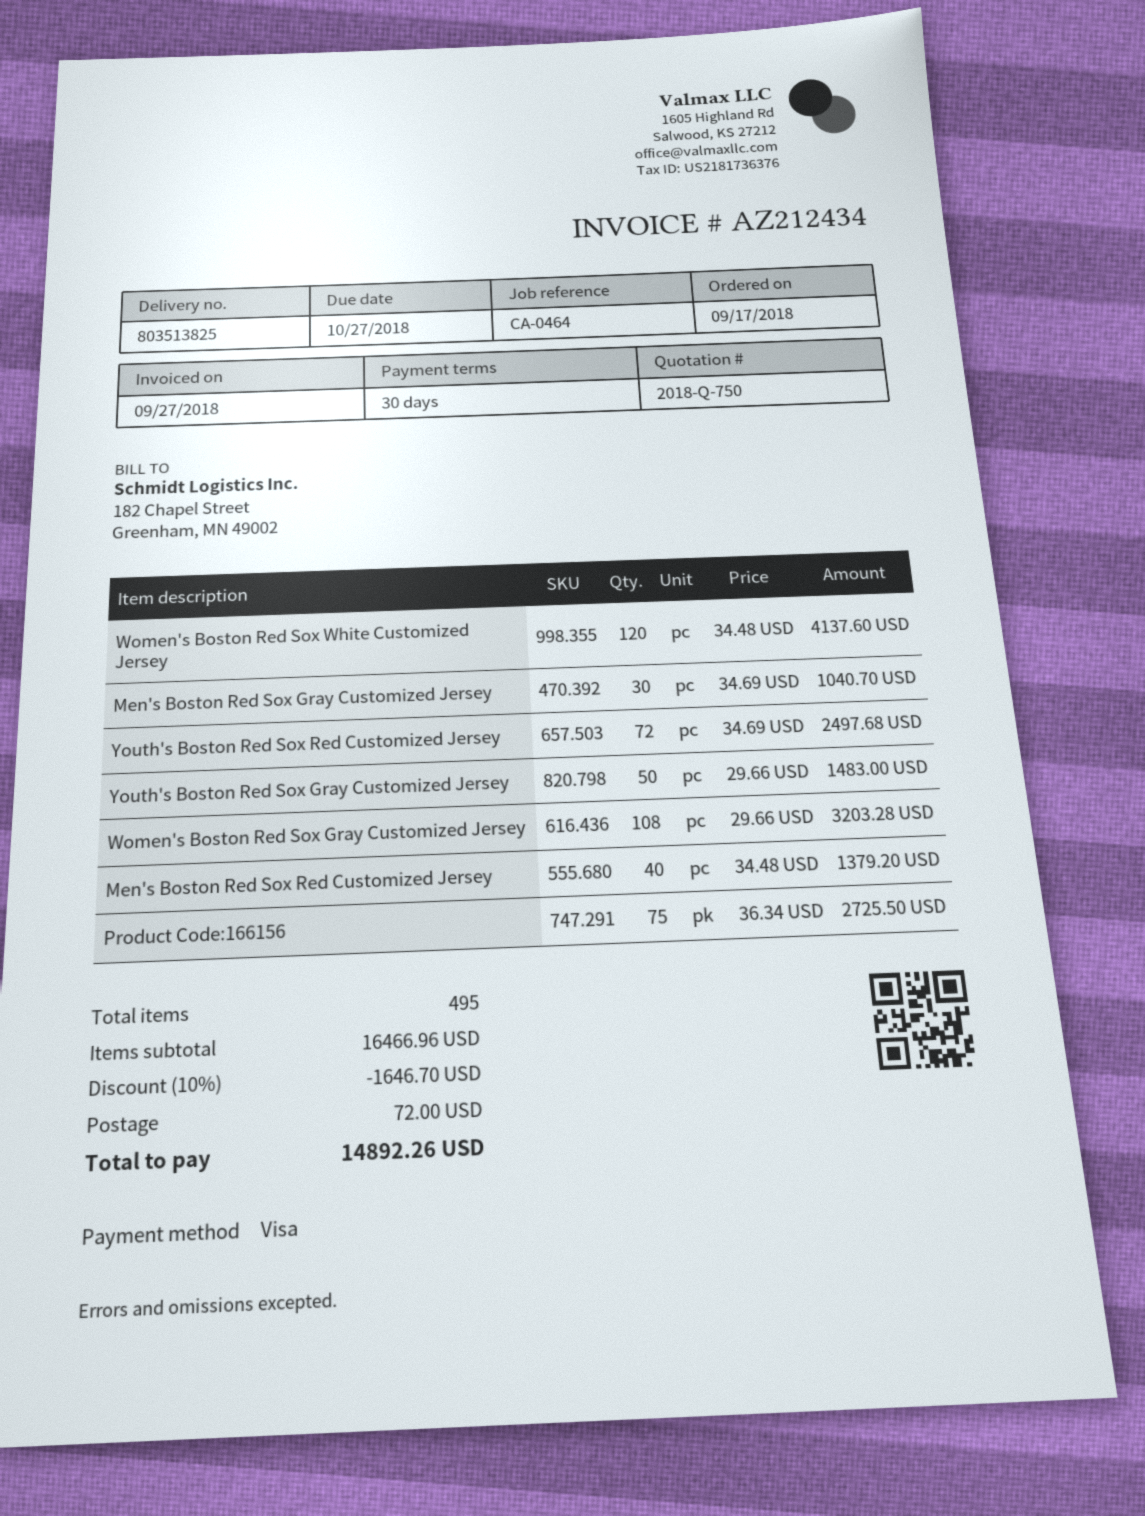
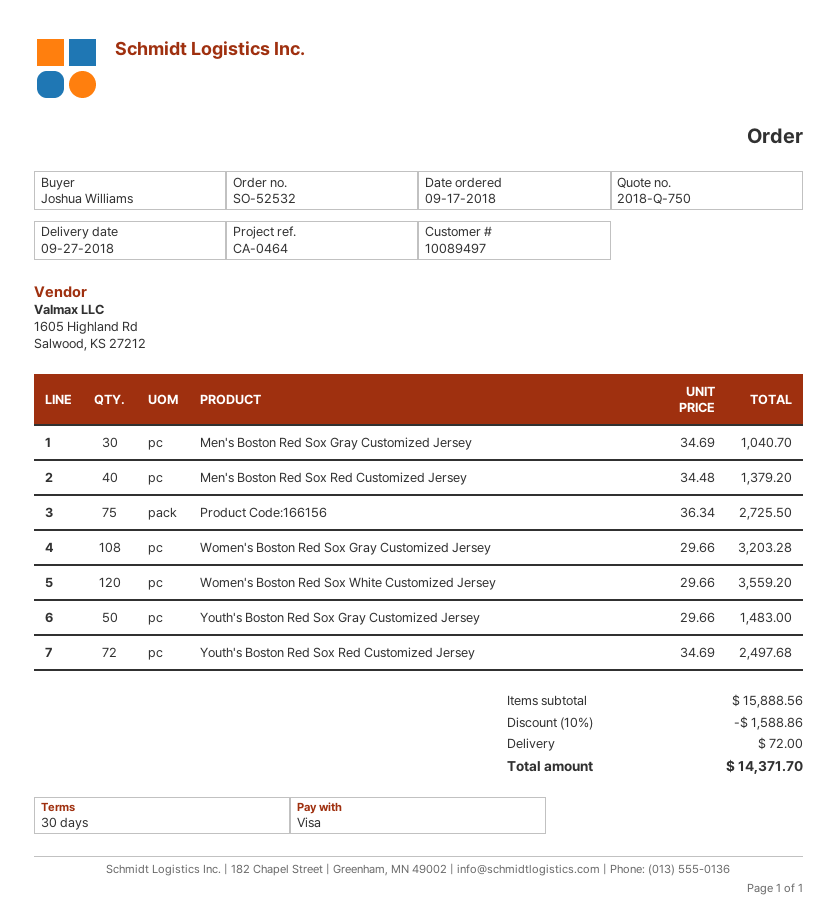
Women's Boston Red Sox White Customized Jersey: 120 x 34.48 = 4137.60 -> 120 x 29.66 = 3559.20
subtotal: 16466.96 -> 15888.56
discount: 10% = 1646.70 -> 10% = 1588.86
total: 14892.26 -> 14371.70

